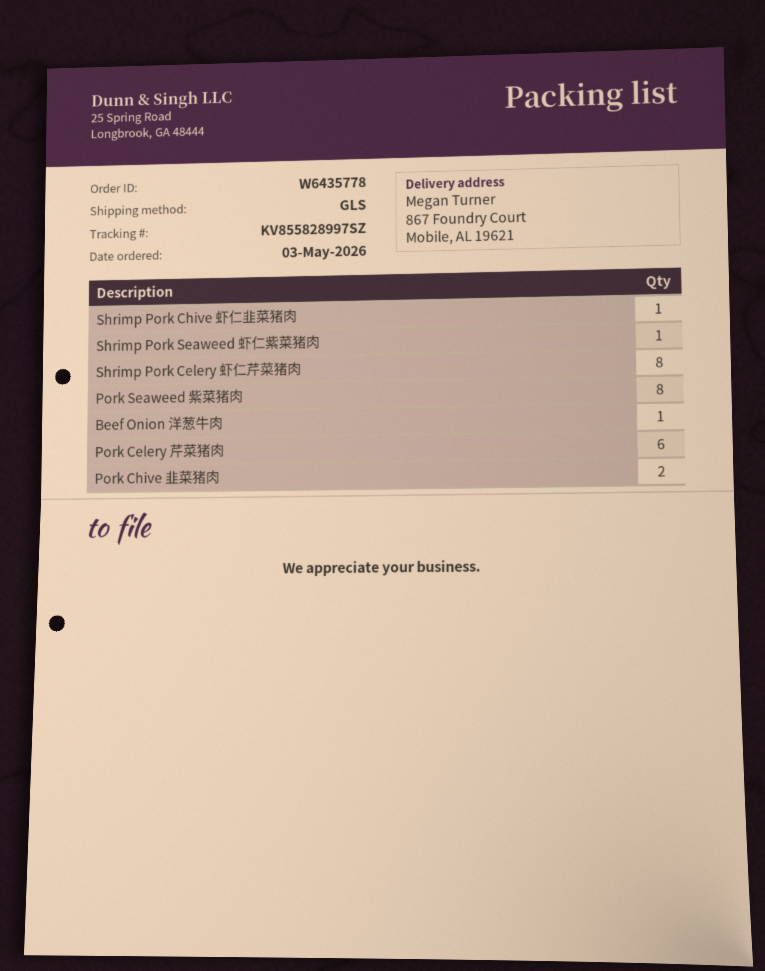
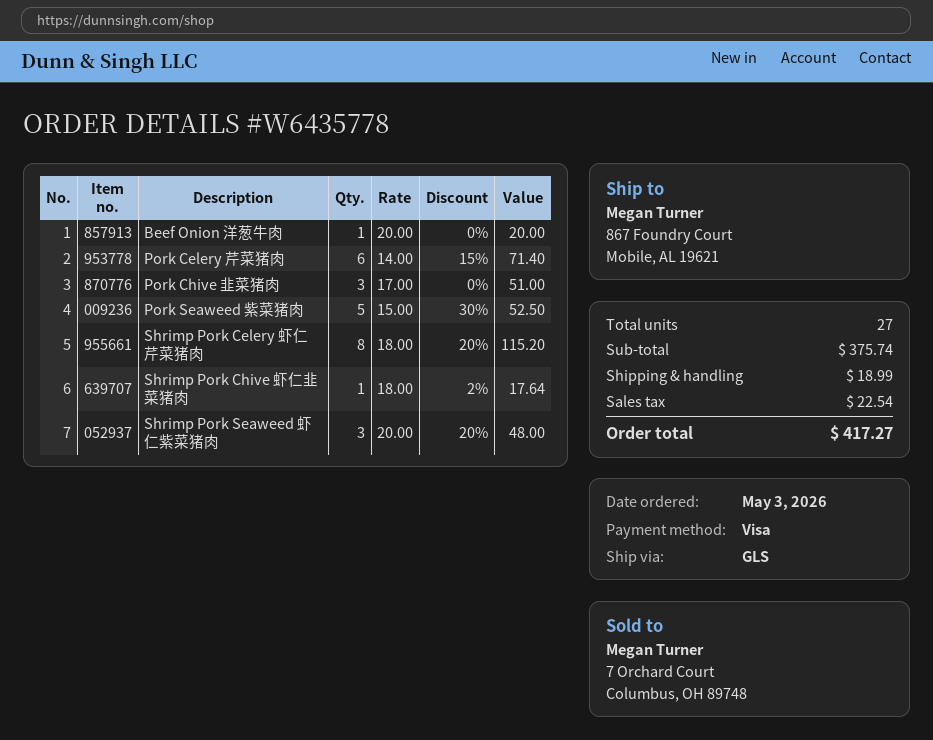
Shrimp Pork Seaweed 虾仁紫菜猪肉: 1 -> 3
Pork Seaweed 紫菜猪肉: 8 -> 5
Pork Chive 韭菜猪肉: 2 -> 3

